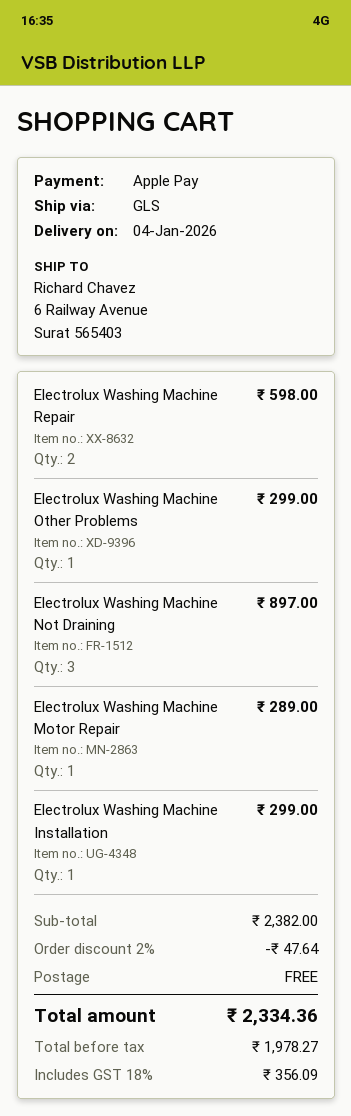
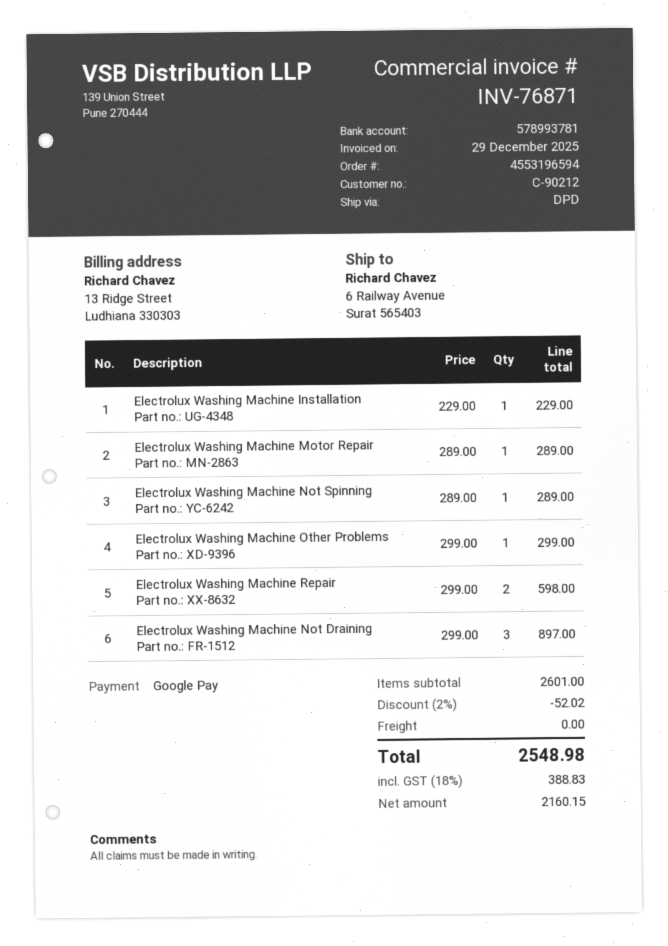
payment method: Apple Pay -> Google Pay
shipping method: GLS -> DPD
Electrolux Washing Machine Installation: 1 for 299.00 -> 1 for 229.00
Electrolux Washing Machine Not Spinning: none -> 1 for 289.00
subtotal: 2382.00 -> 2601.00
discount: 2% = 47.64 -> 2% = 52.02
net: 1978.27 -> 2160.15
tax: 18% = 356.09 -> 18% = 388.83
total: 2334.36 -> 2548.98

